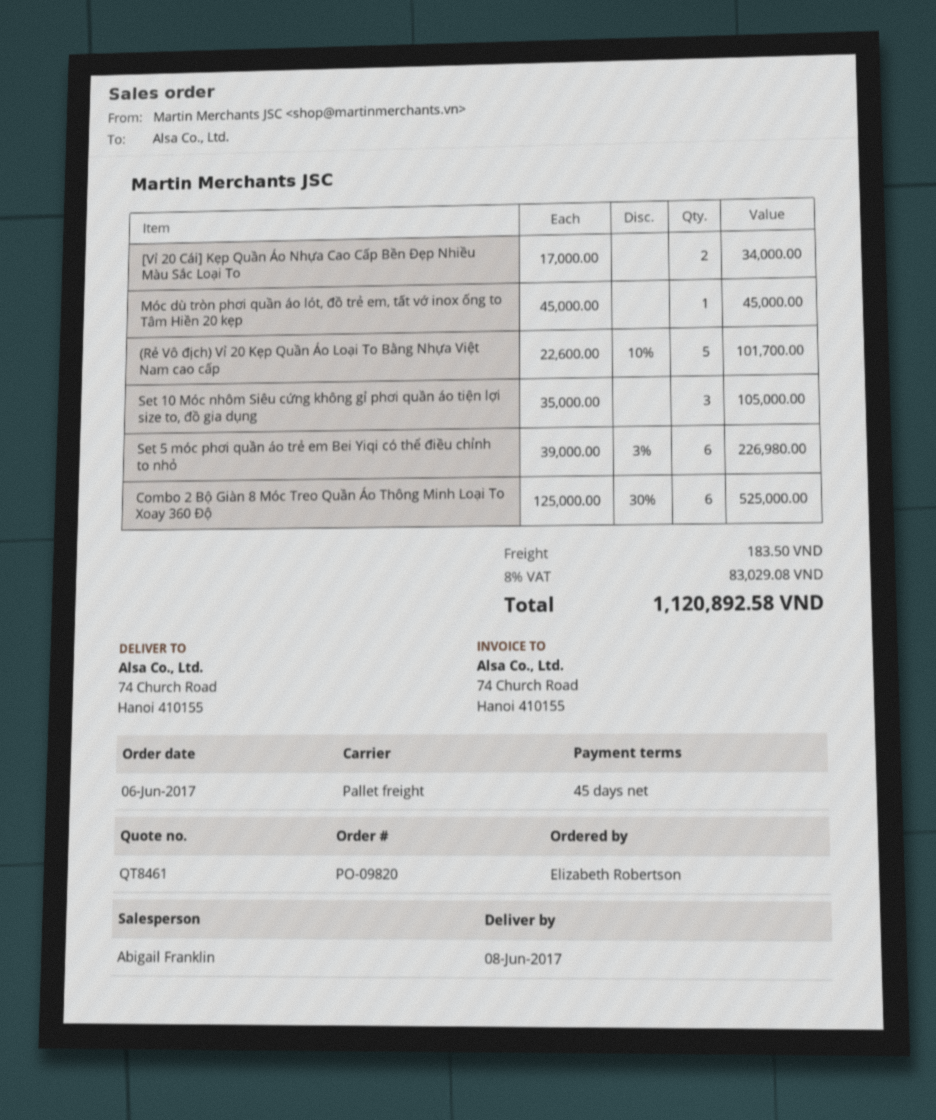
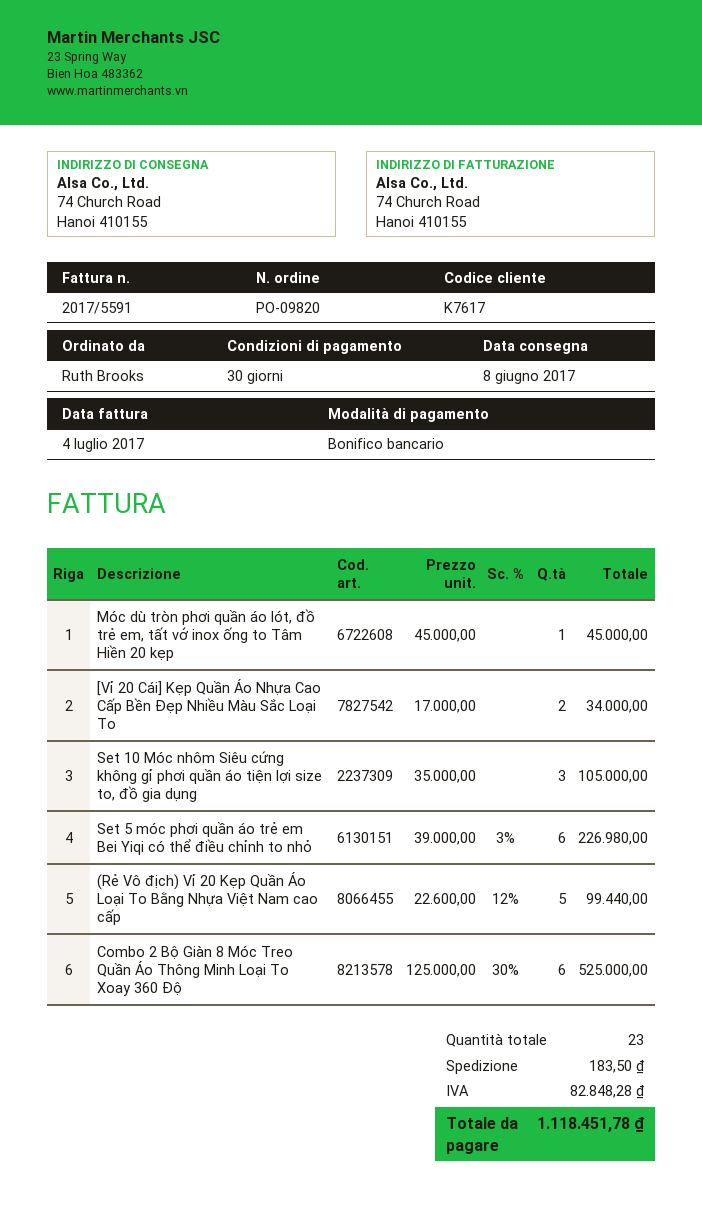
payment terms: 45 days -> 30 days
ordered by: Elizabeth Robertson -> Ruth Brooks
(Rẻ Vô địch) Vỉ 20 Kẹp Quần Áo Loại To Bằng Nhựa Việt Nam cao cấp: 5 x 22600.00 - 10% = 101700.00 -> 5 x 22600.00 - 12% = 99440.00
tax: 83029.08 -> 82848.28
total: 1120892.58 -> 1118451.78

